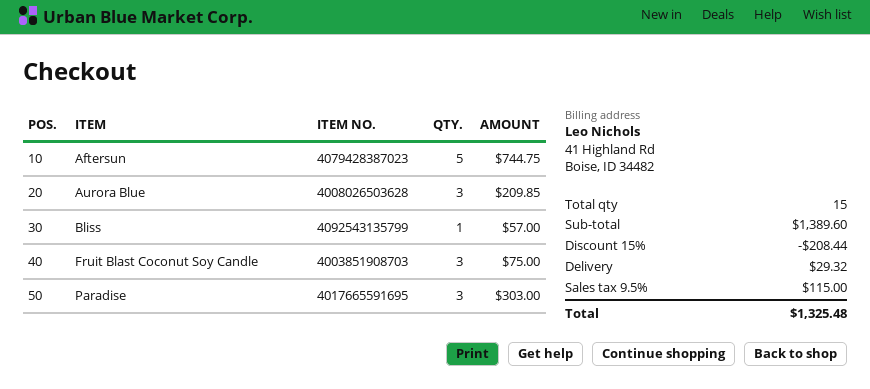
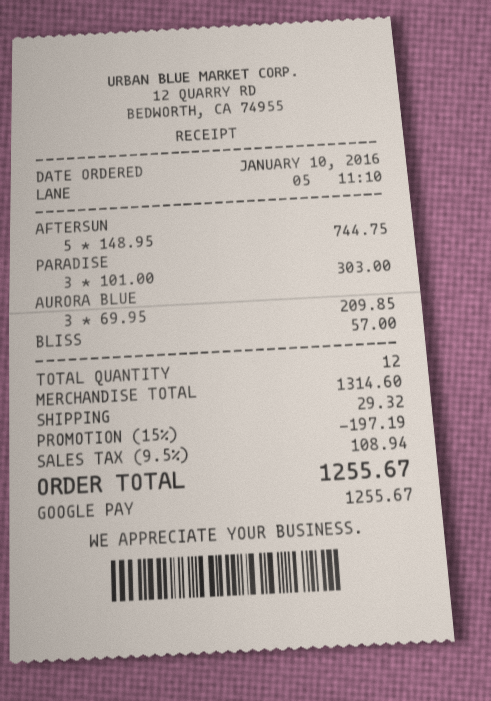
Fruit Blast Coconut Soy Candle: 3 for 75.00 -> none
total quantity: 15 -> 12
subtotal: 1389.60 -> 1314.60
discount: 15% = 208.44 -> 15% = 197.19
tax: 9.5% = 115.00 -> 9.5% = 108.94
total: 1325.48 -> 1255.67

